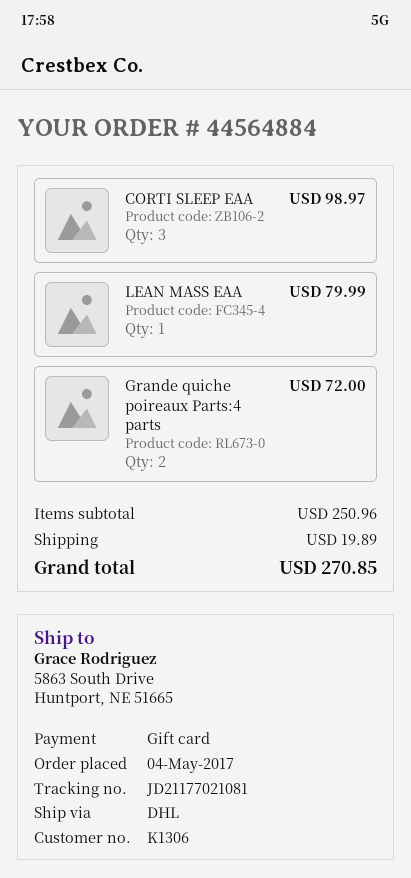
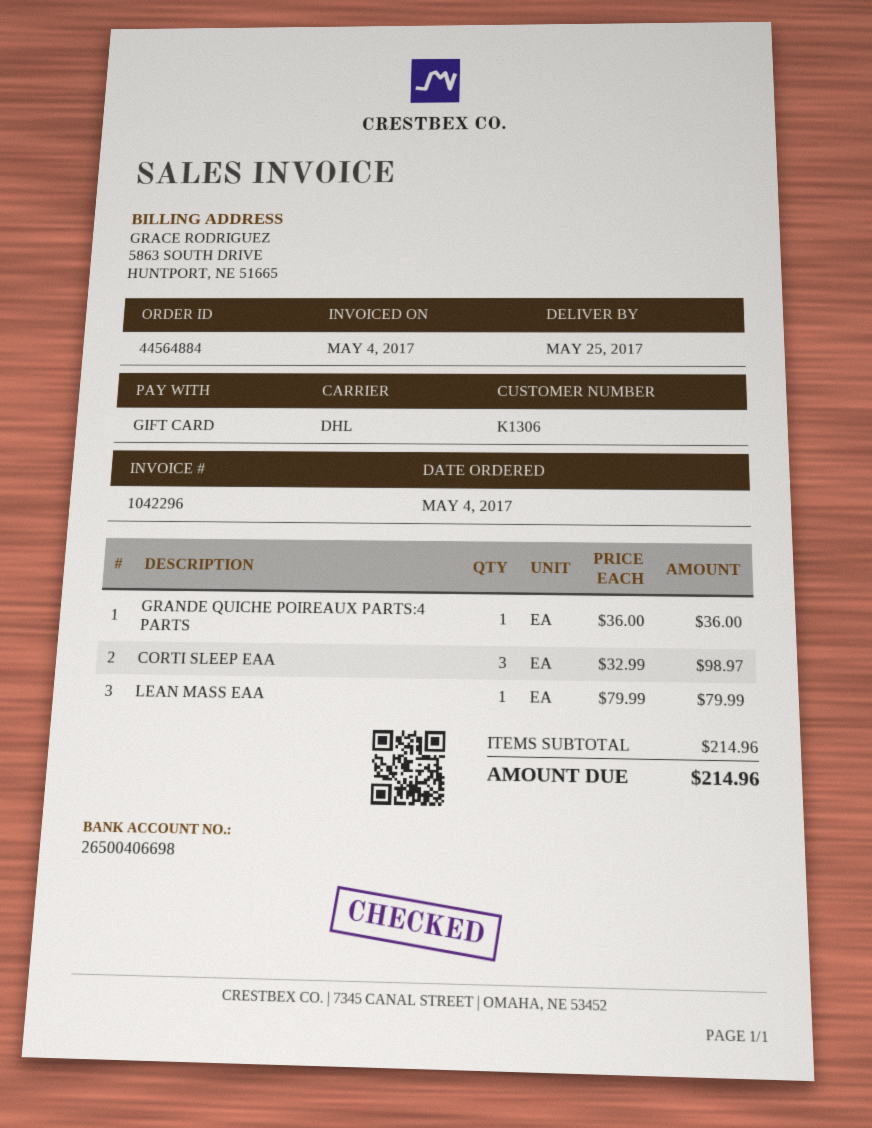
Grande quiche poireaux Parts:4 parts: 2 for 72.00 -> 1 for 36.00
subtotal: 250.96 -> 214.96
shipping: 19.89 -> none
total: 270.85 -> 214.96

